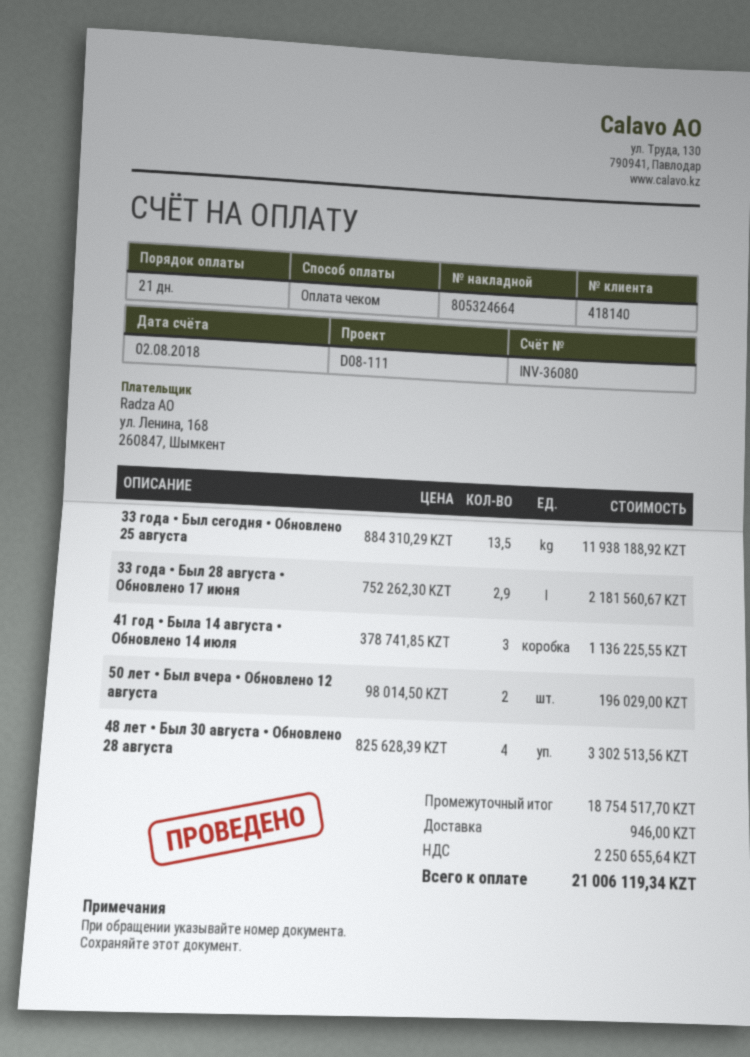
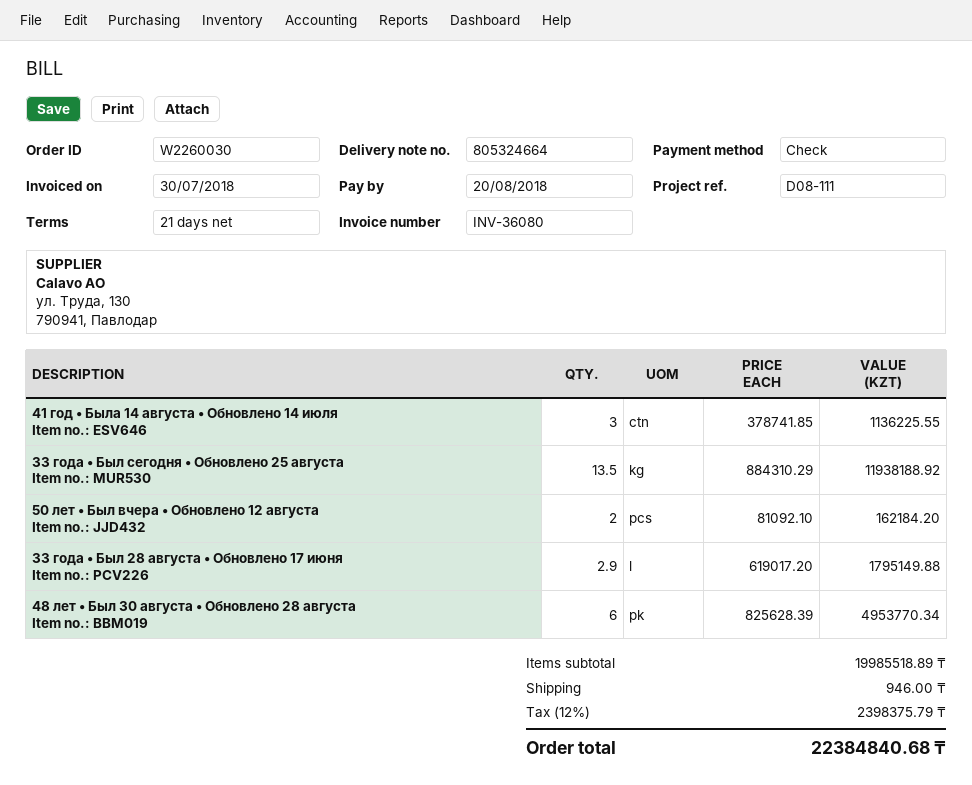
invoice date: 2018-08-02 -> 2018-07-30
33 года • Был 28 августа • Обновлено 17 июня: 2.9 x 752262.30 = 2181560.67 -> 2.9 x 619017.20 = 1795149.88
50 лет • Был вчера • Обновлено 12 августа: 2 x 98014.50 = 196029.00 -> 2 x 81092.10 = 162184.20
48 лет • Был 30 августа • Обновлено 28 августа: 4 x 825628.39 = 3302513.56 -> 6 x 825628.39 = 4953770.34
subtotal: 18754517.70 -> 19985518.89
tax: 2250655.64 -> 2398375.79
total: 21006119.34 -> 22384840.68

